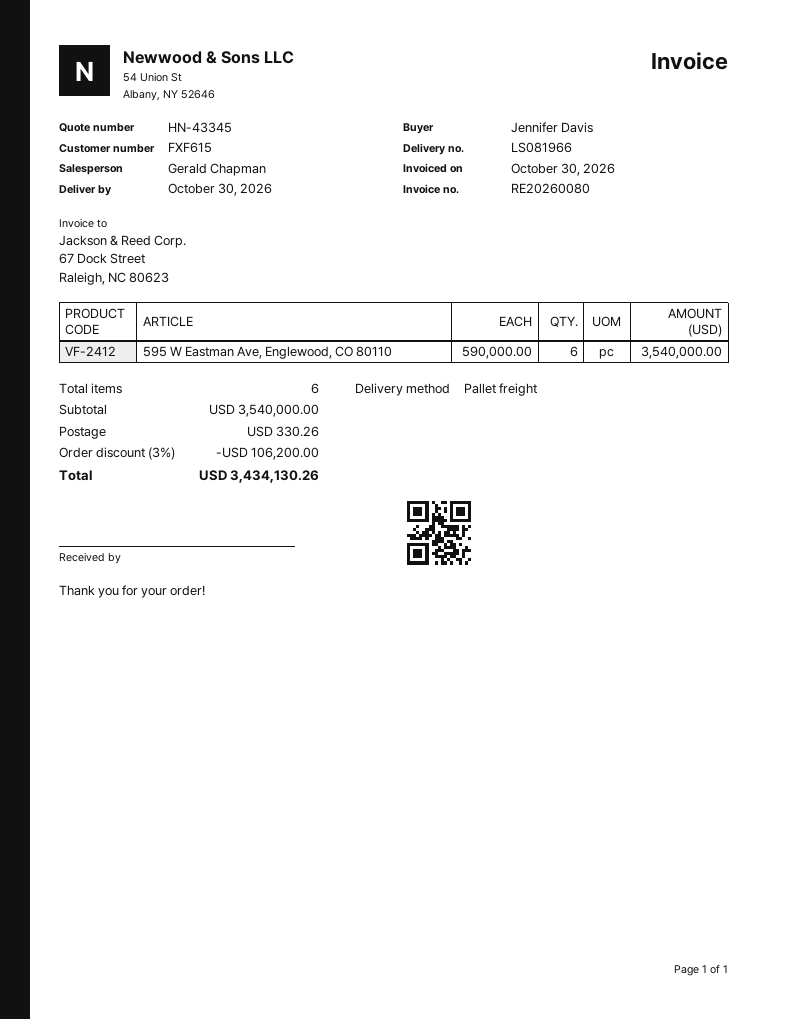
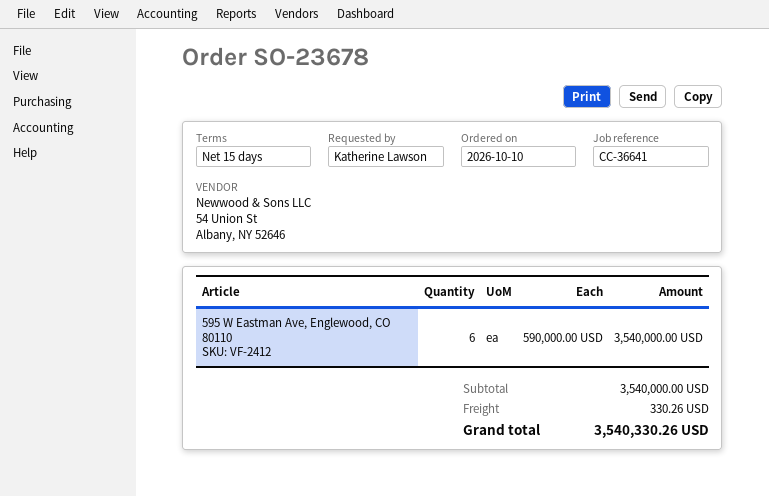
ordered by: Jennifer Davis -> Katherine Lawson
discount: 3% = 106200.00 -> none
total: 3434130.26 -> 3540330.26

